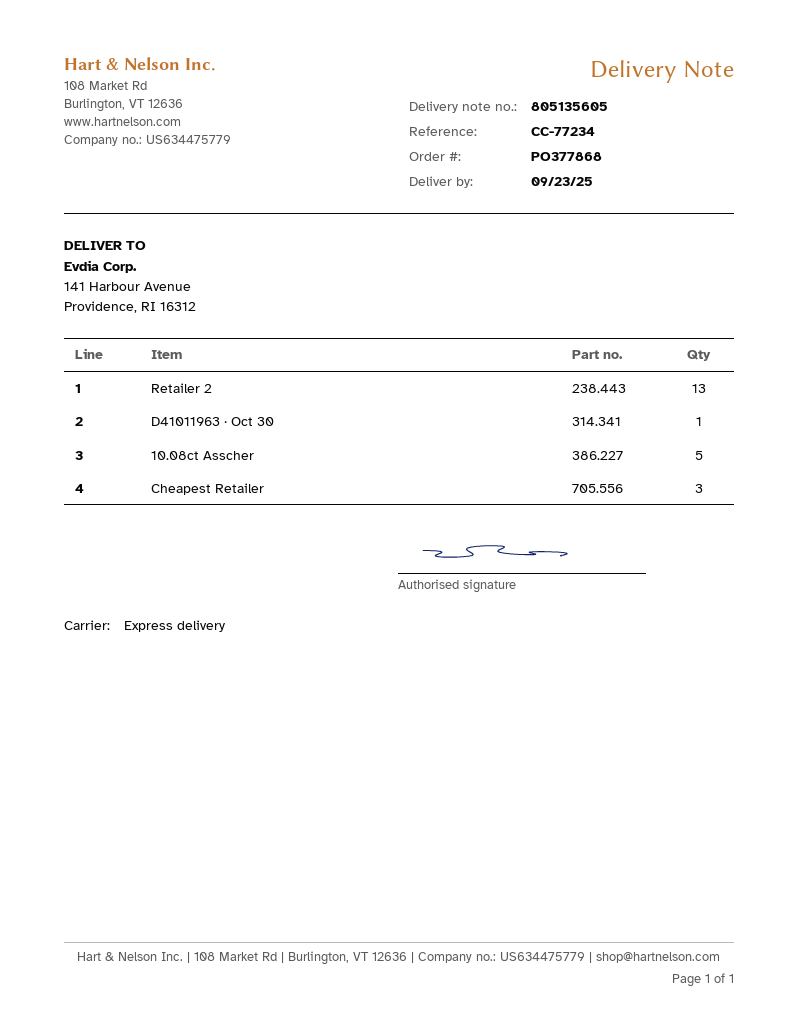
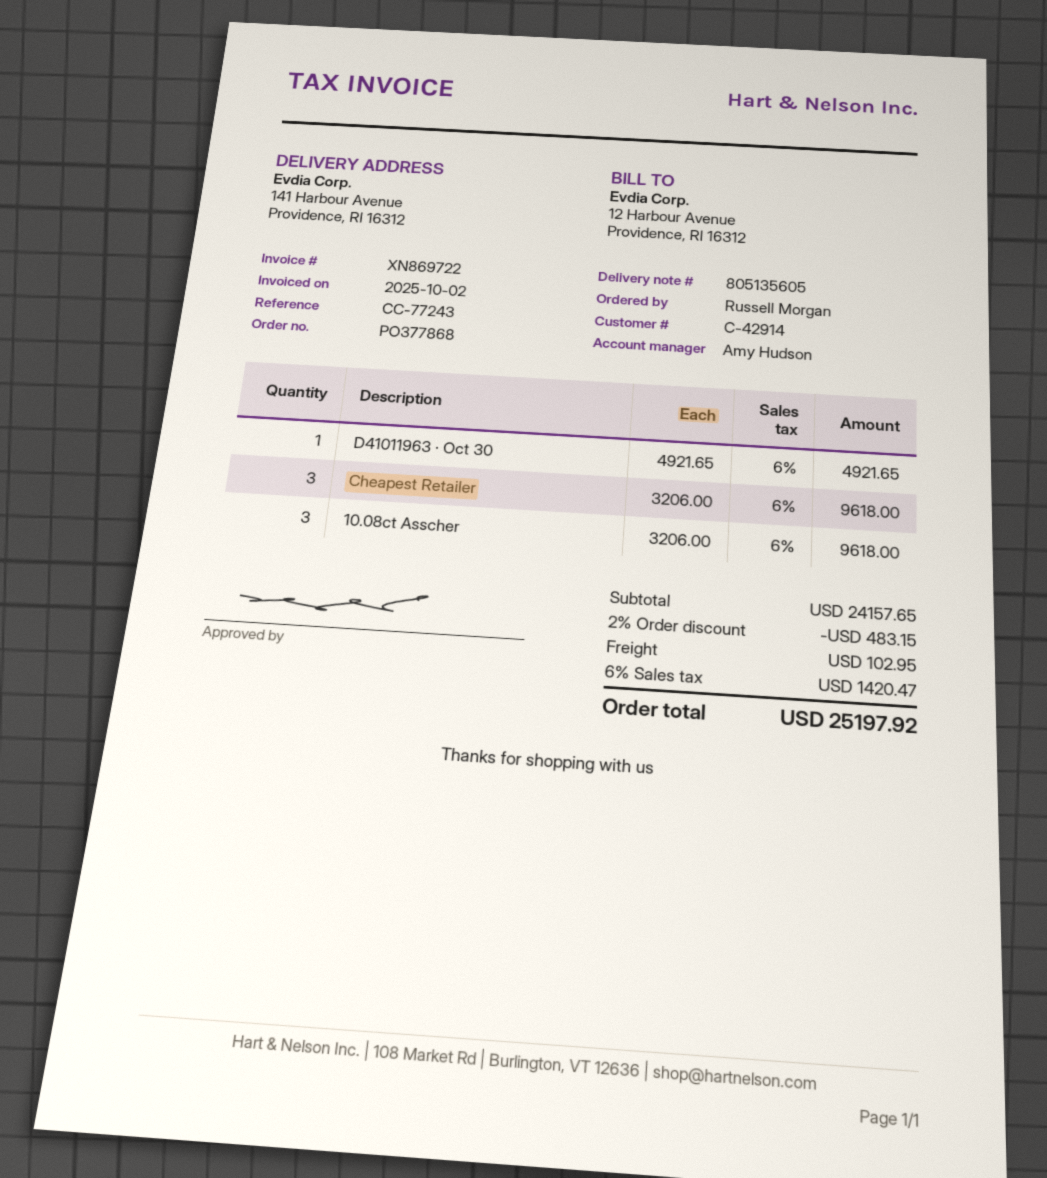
reference: CC-77234 -> CC-77243
Retailer 2: 13 -> none
10.08ct Asscher: 5 -> 3

